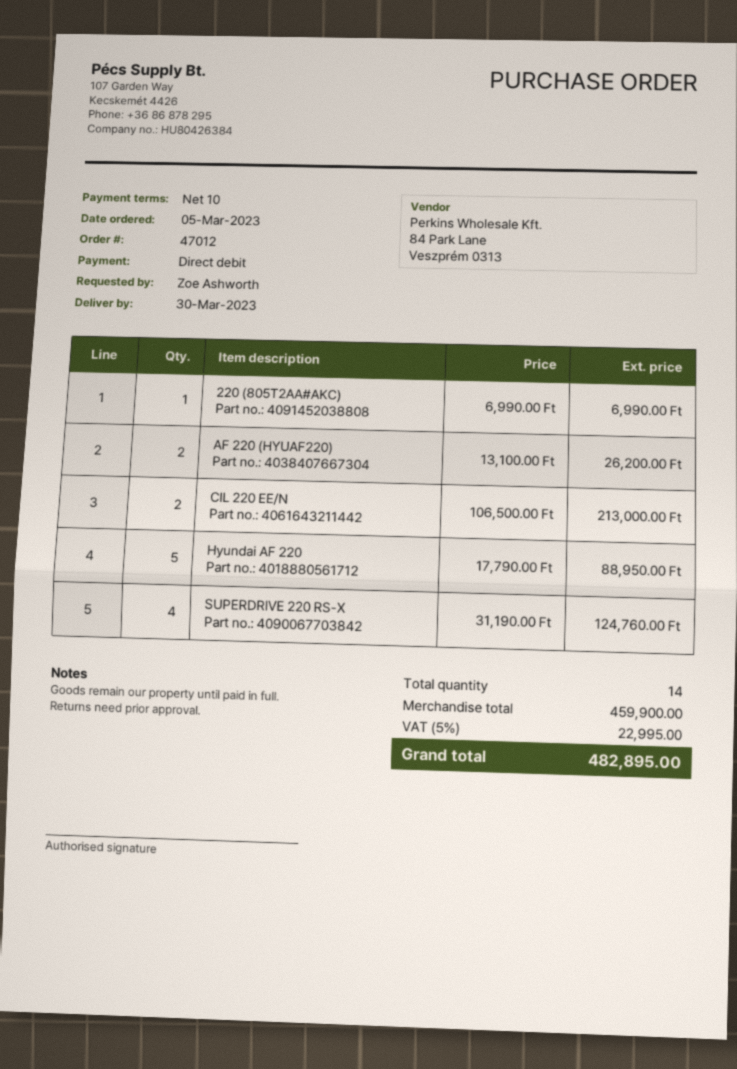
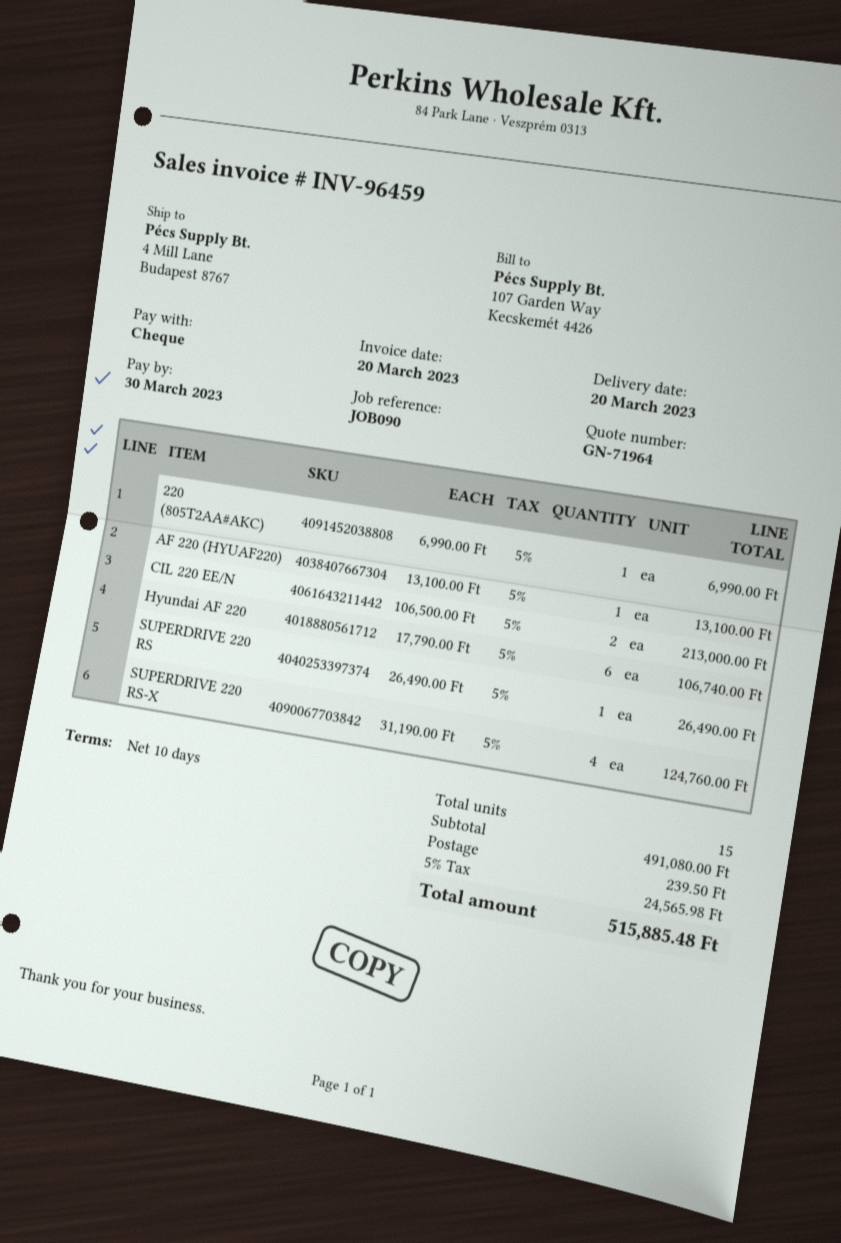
delivery date: 2023-03-30 -> 2023-03-20
payment method: direct debit -> cheque
AF 220 (HYUAF220): 2 x 13100.00 = 26200.00 -> 1 x 13100.00 = 13100.00
Hyundai AF 220: 5 x 17790.00 = 88950.00 -> 6 x 17790.00 = 106740.00
SUPERDRIVE 220 RS: none -> 1 x 26490.00 = 26490.00
total quantity: 14 -> 15
subtotal: 459900.00 -> 491080.00
shipping: none -> 239.50
tax: 5% = 22995.00 -> 5% = 24565.98
total: 482895.00 -> 515885.48

